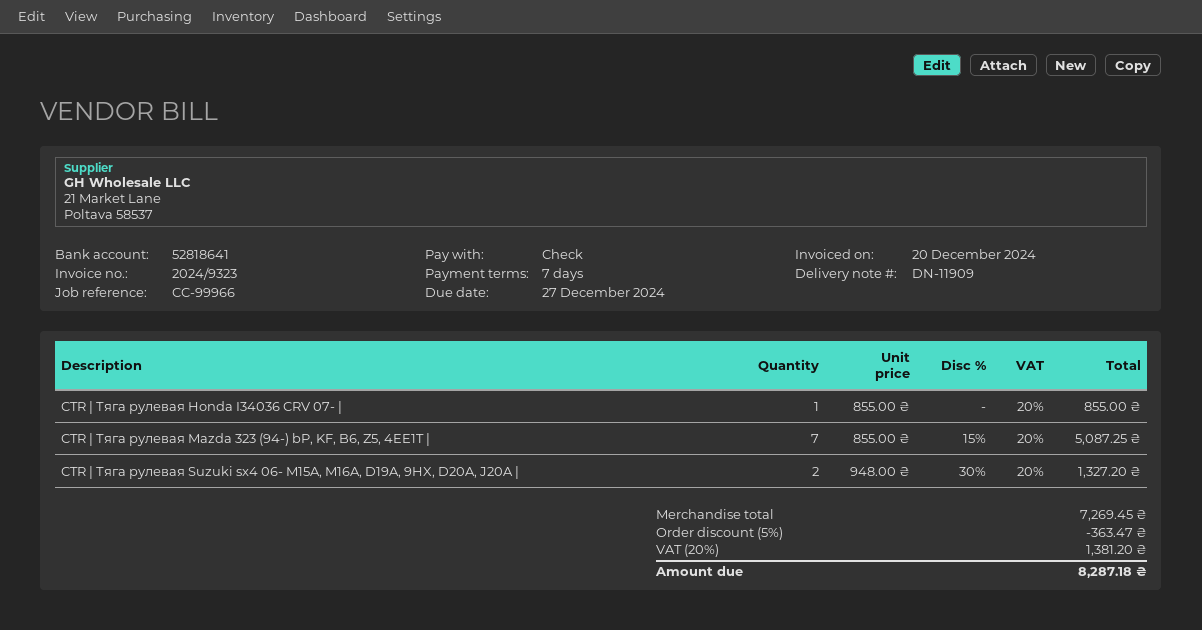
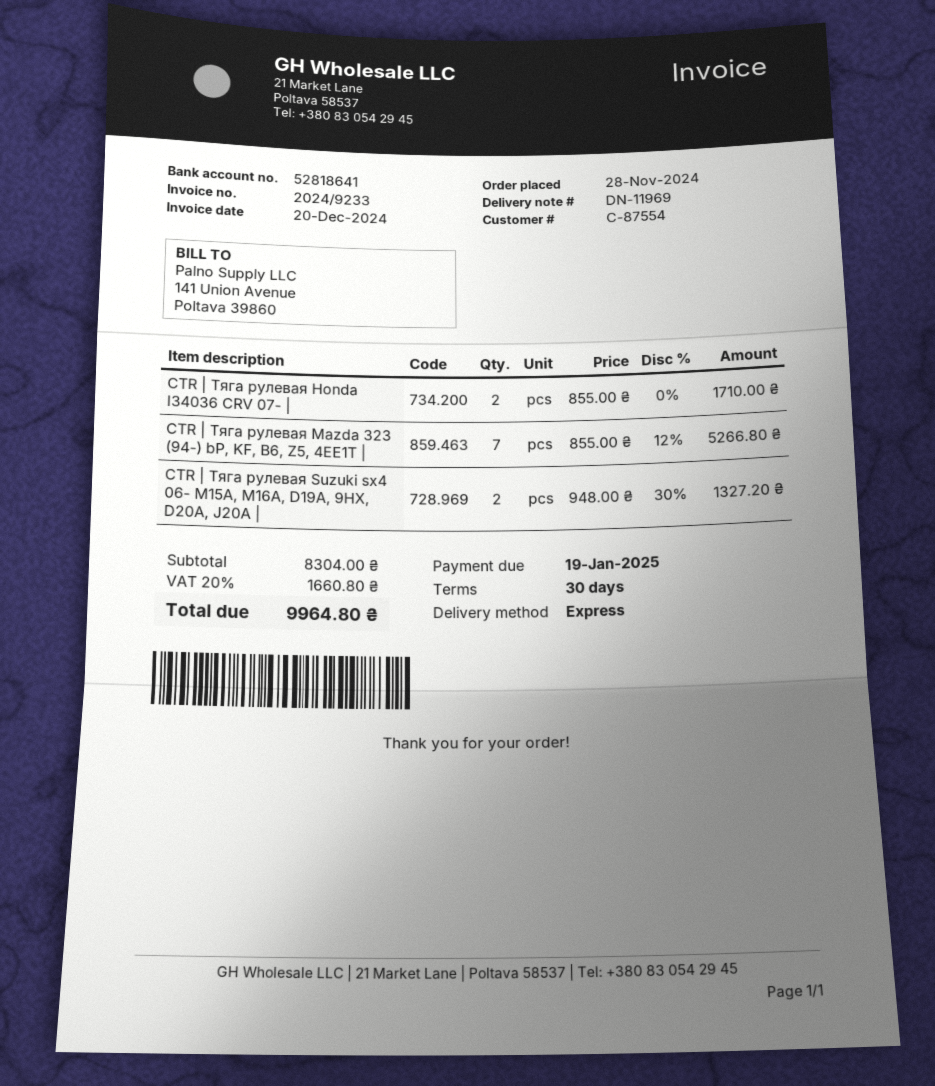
delivery note number: DN-11909 -> DN-11969
invoice number: 2024/9323 -> 2024/9233
payment terms: 7 days -> 30 days
due date: 2024-12-27 -> 2025-01-19
CTR | Тяга рулевая Honda I34036 CRV 07- |: 1 x 855.00 = 855.00 -> 2 x 855.00 = 1710.00
CTR | Тяга рулевая Mazda 323 (94-) bP, KF, B6, Z5, 4EE1T |: 7 x 855.00 - 15% = 5087.25 -> 7 x 855.00 - 12% = 5266.80
subtotal: 7269.45 -> 8304.00
discount: 5% = 363.47 -> none
tax: 20% = 1381.20 -> 20% = 1660.80
total: 8287.18 -> 9964.80

